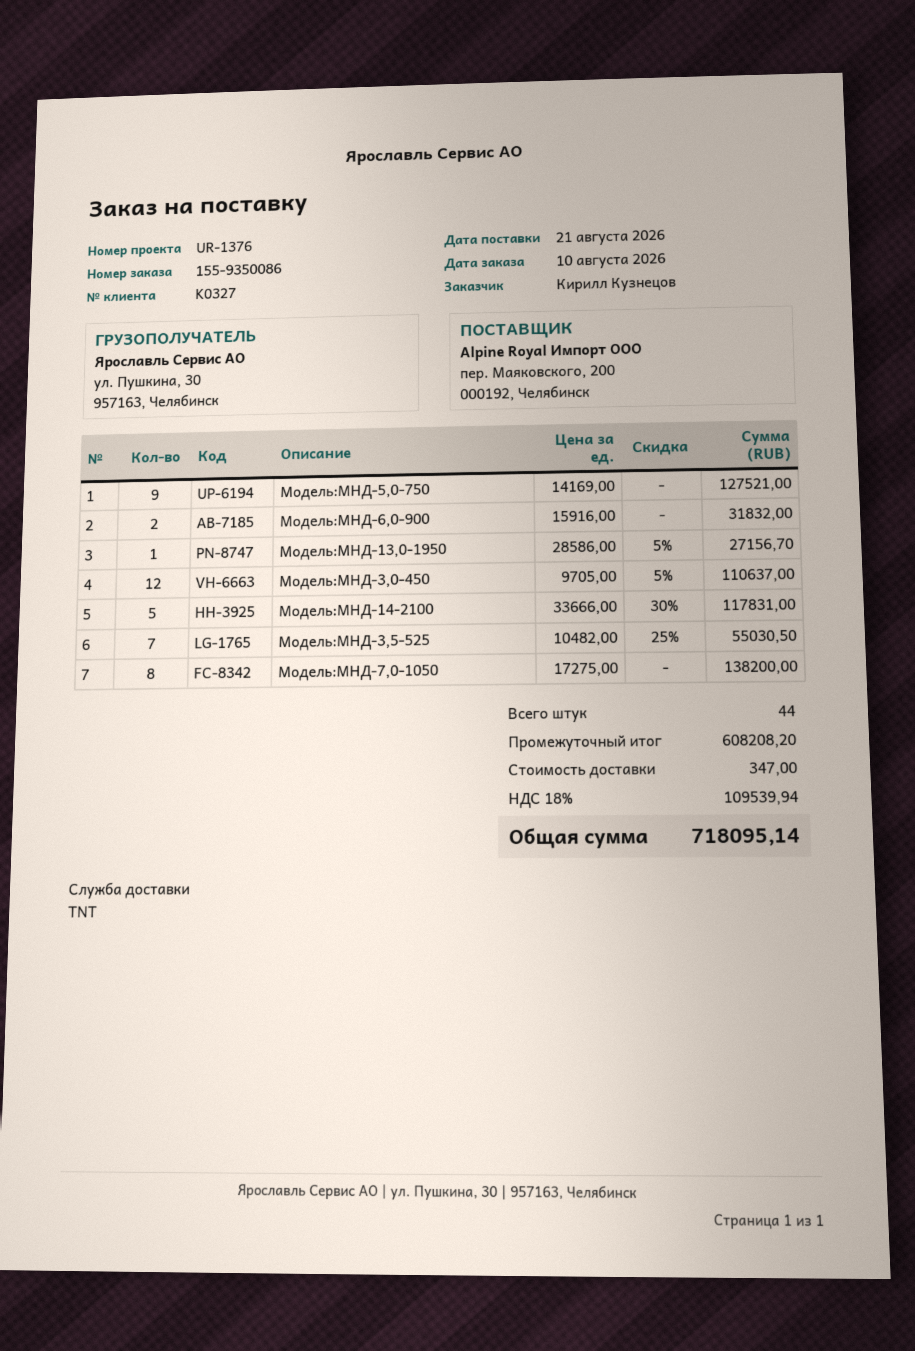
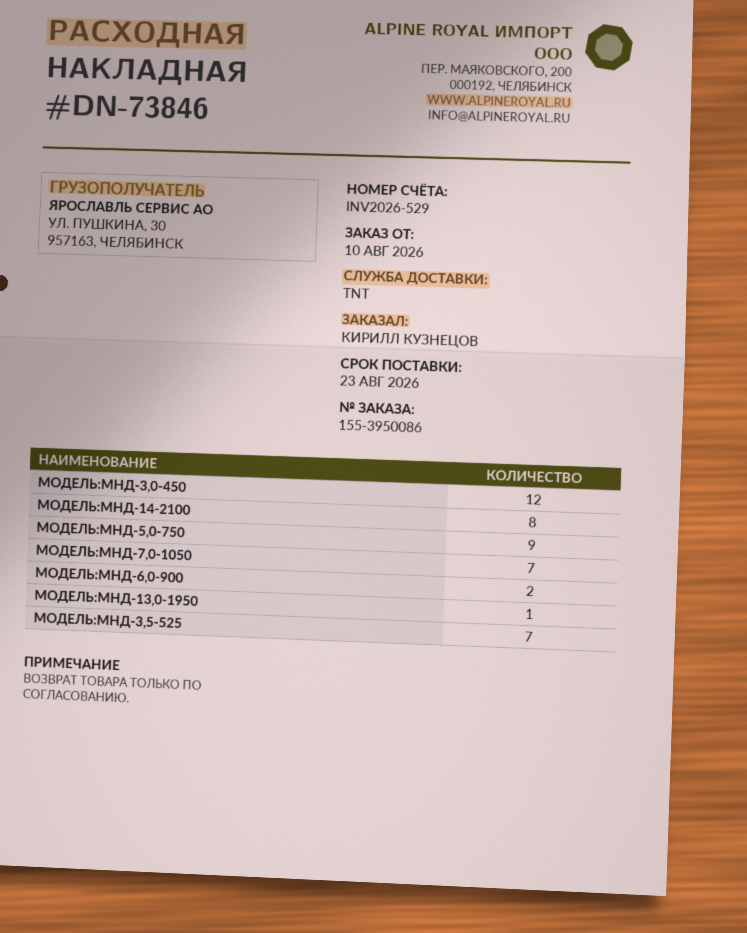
order number: 155-9350086 -> 155-3950086
delivery date: 2026-08-21 -> 2026-08-23
Модель:МНД-14-2100: 5 -> 8
Модель:МНД-7,0-1050: 8 -> 7

